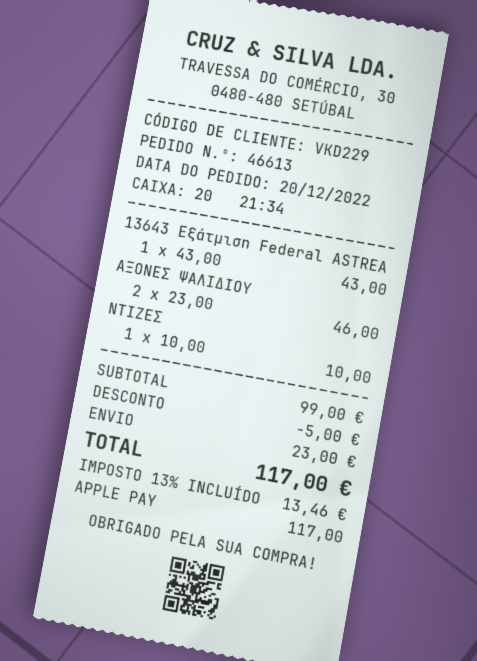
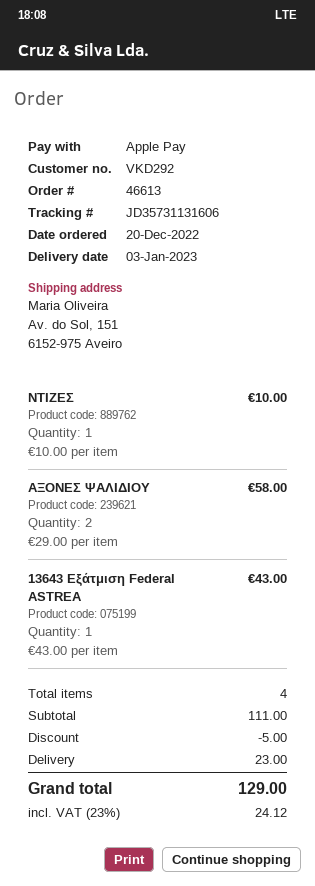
customer number: VKD229 -> VKD292
ΑΞΟΝΕΣ ΨΑΛΙΔΙΟΥ: 2 x 23.00 = 46.00 -> 2 x 29.00 = 58.00
subtotal: 99.00 -> 111.00
tax: 13% = 13.46 -> 23% = 24.12
total: 117.00 -> 129.00

